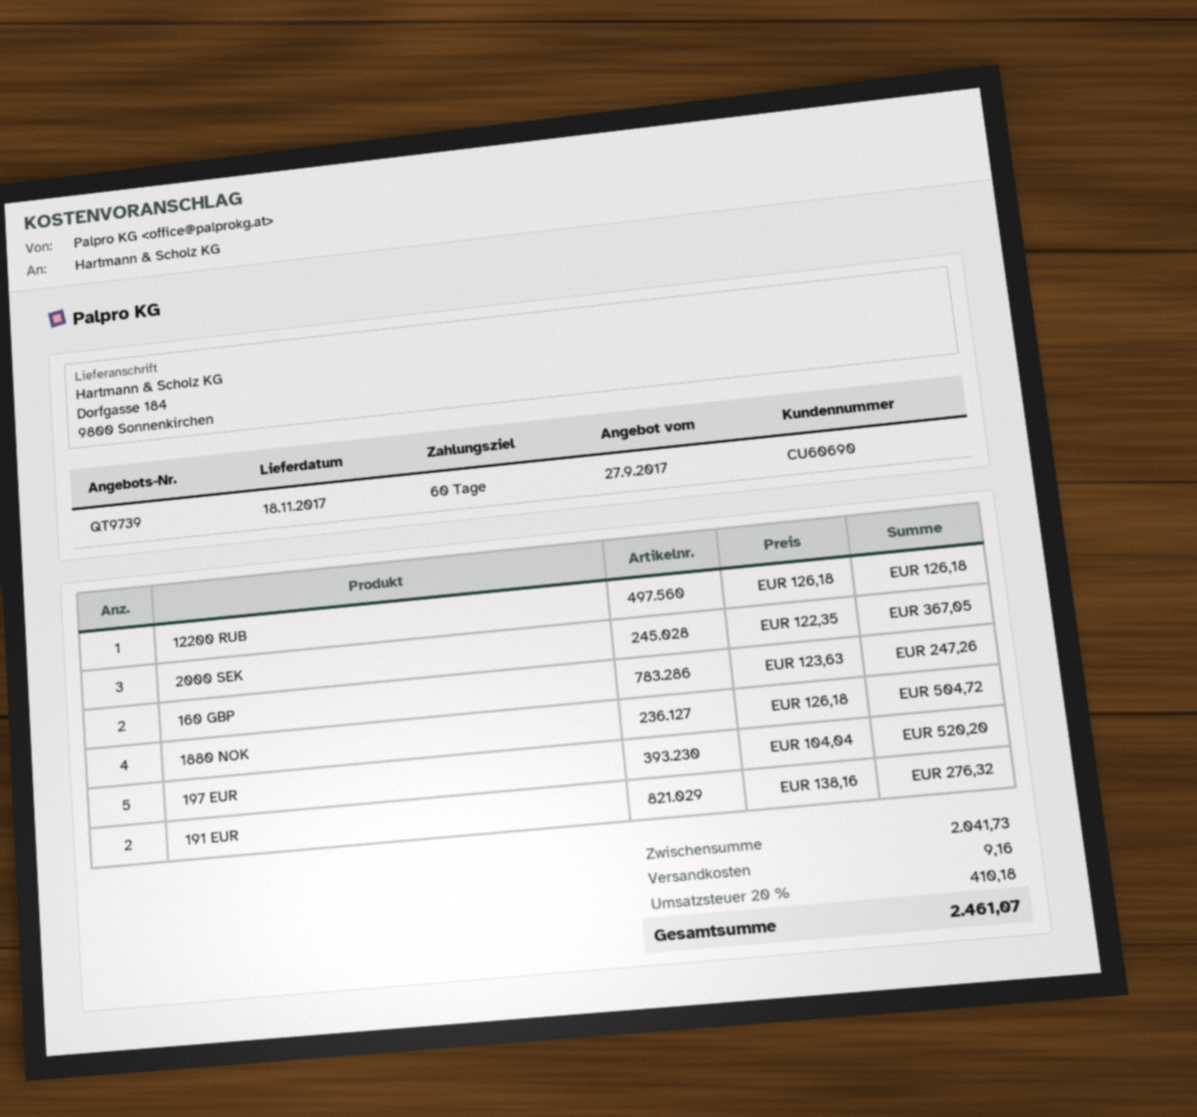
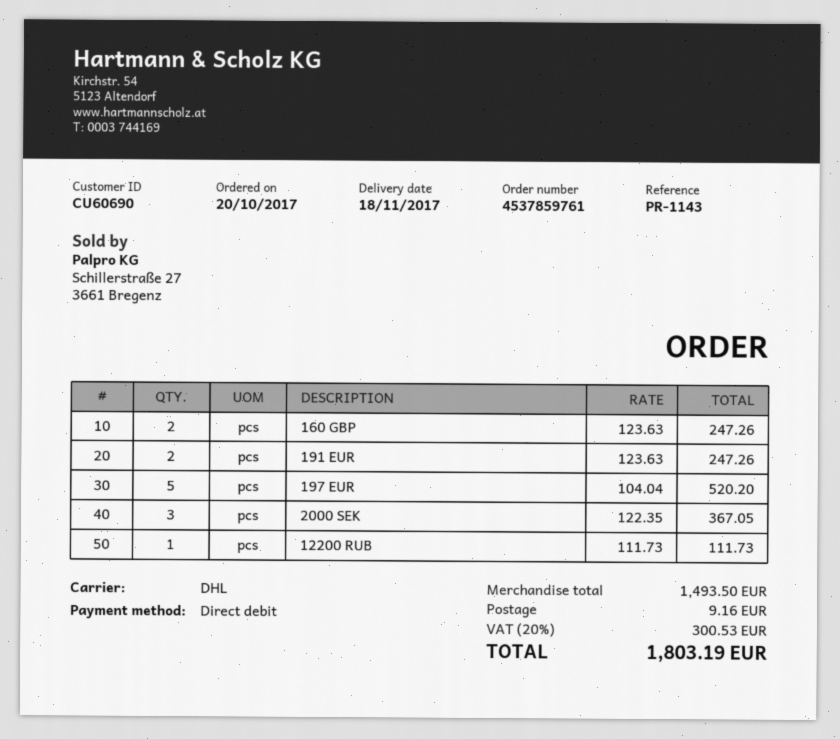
12200 RUB: 1 x 126.18 = 126.18 -> 1 x 111.73 = 111.73
1880 NOK: 4 x 126.18 = 504.72 -> none
191 EUR: 2 x 138.16 = 276.32 -> 2 x 123.63 = 247.26
subtotal: 2041.73 -> 1493.50
tax: 20% = 410.18 -> 20% = 300.53
total: 2461.07 -> 1803.19

